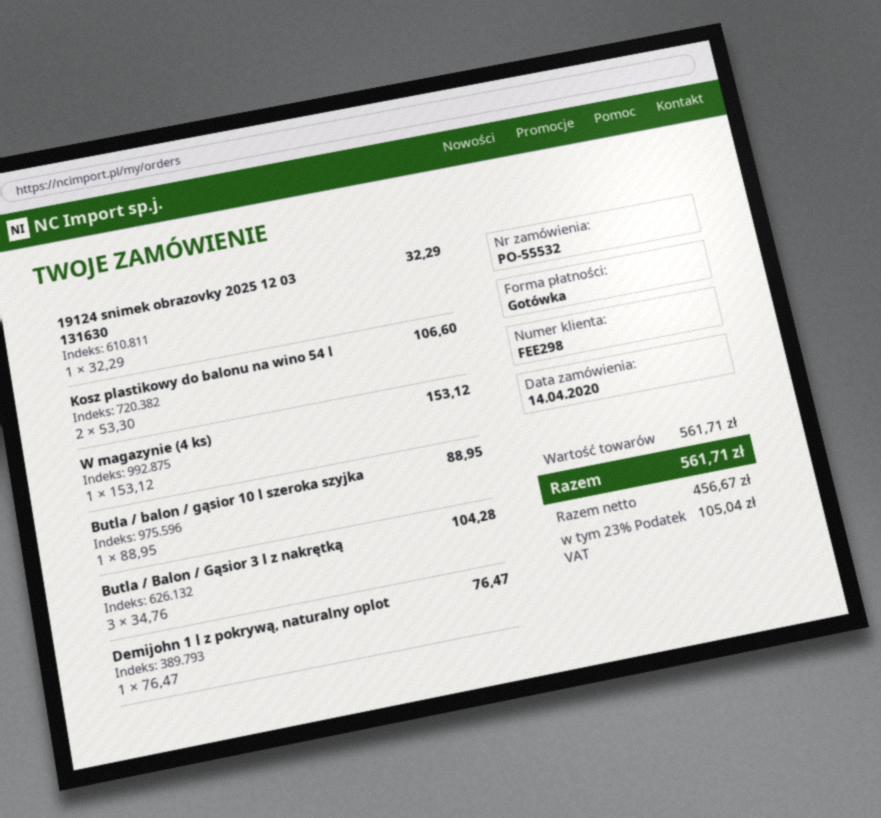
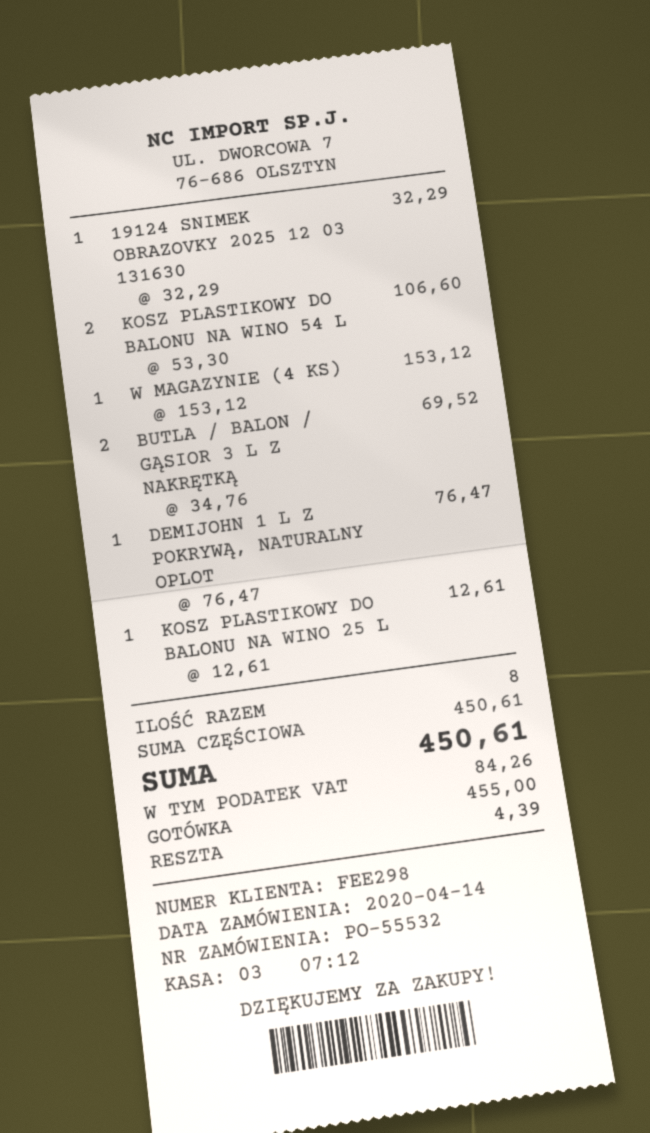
Butla / balon / gąsior 10 l szeroka szyjka: 1 x 88.95 = 88.95 -> none
Butla / Balon / Gąsior 3 l z nakrętką: 3 x 34.76 = 104.28 -> 2 x 34.76 = 69.52
KOSZ PLASTIKOWY DO BALONU NA WINO 25 L: none -> 1 x 12.61 = 12.61
subtotal: 561.71 -> 450.61
tax: 105.04 -> 84.26
total: 561.71 -> 450.61

